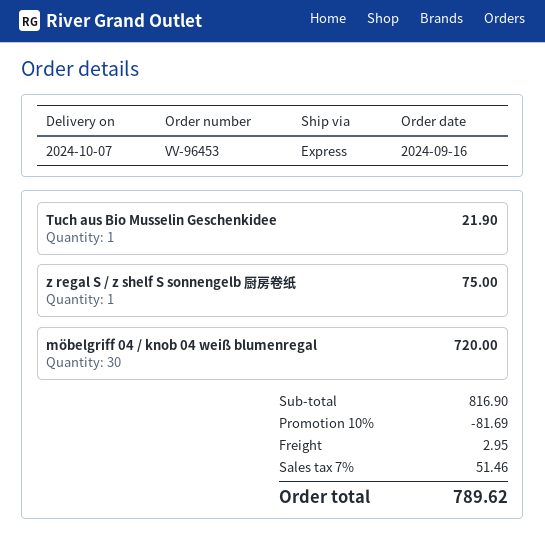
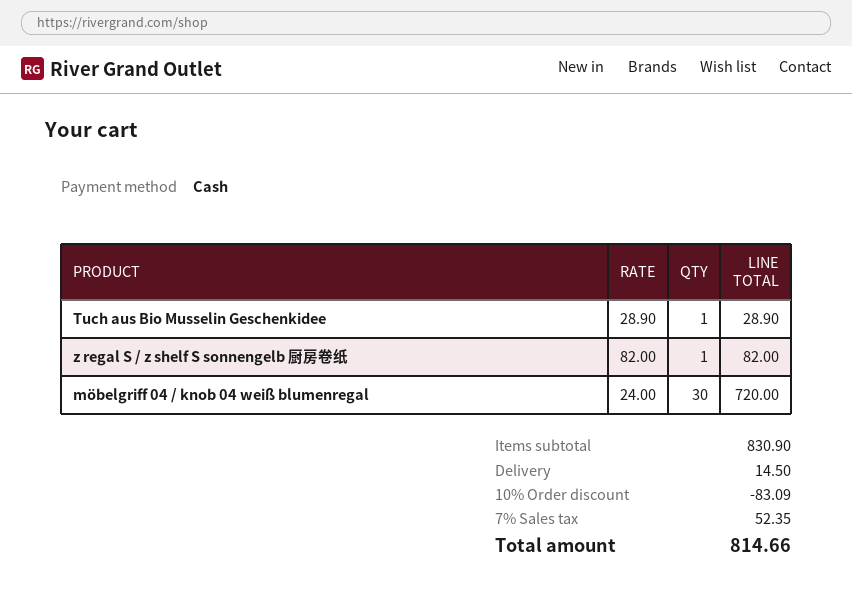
Tuch aus Bio Musselin Geschenkidee: 1 for 21.90 -> 1 for 28.90
z regal S / z shelf S sonnengelb 厨房卷纸: 1 for 75.00 -> 1 for 82.00
subtotal: 816.90 -> 830.90
discount: 10% = 81.69 -> 10% = 83.09
shipping: 2.95 -> 14.50
tax: 7% = 51.46 -> 7% = 52.35
total: 789.62 -> 814.66

